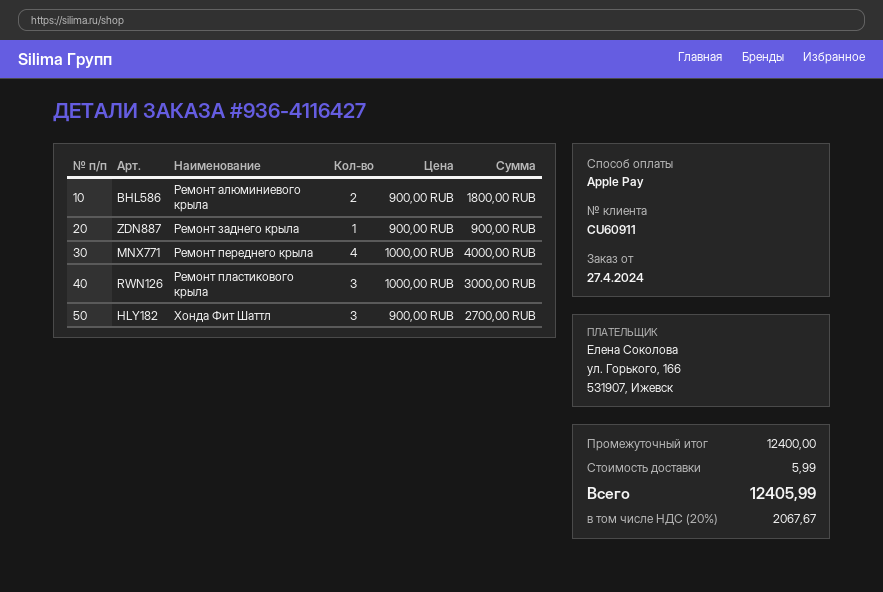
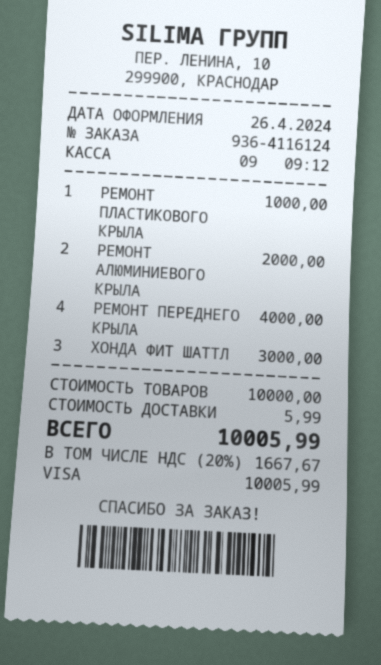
order number: 936-4116427 -> 936-4116124
order date: 2024-04-27 -> 2024-04-26
payment method: Apple Pay -> Visa
Ремонт алюминиевого крыла: 2 for 1800.00 -> 2 for 2000.00
Ремонт заднего крыла: 1 for 900.00 -> none
Ремонт пластикового крыла: 3 for 3000.00 -> 1 for 1000.00
Хонда Фит Шаттл: 3 for 2700.00 -> 3 for 3000.00
subtotal: 12400.00 -> 10000.00
tax: 20% = 2067.67 -> 20% = 1667.67
total: 12405.99 -> 10005.99

